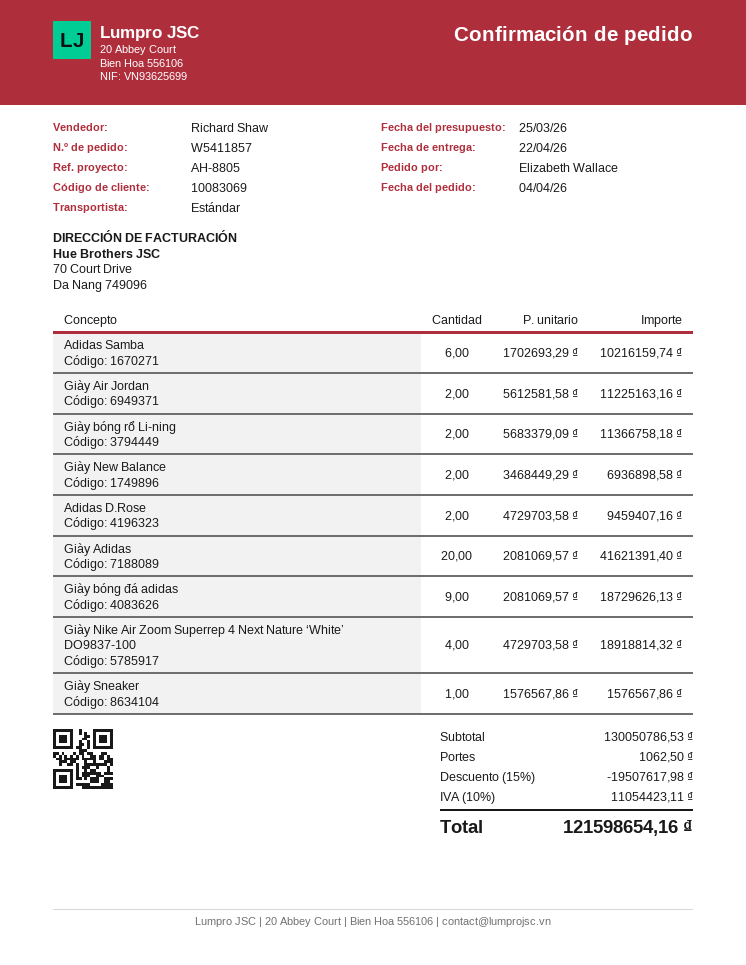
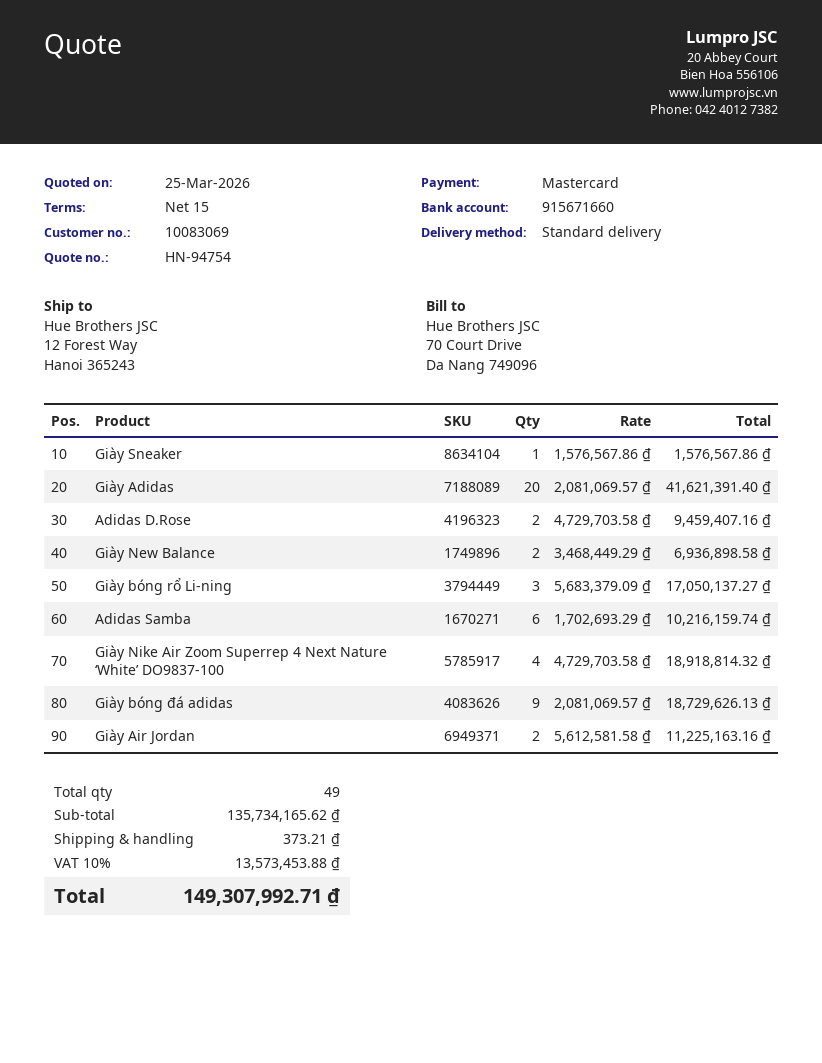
Giày bóng rổ Li-ning: 2 x 5683379.09 = 11366758.18 -> 3 x 5683379.09 = 17050137.27
subtotal: 130050786.53 -> 135734165.62
discount: 15% = 19507617.98 -> none
shipping: 1062.50 -> 373.21
tax: 10% = 11054423.11 -> 10% = 13573453.88
total: 121598654.16 -> 149307992.71

